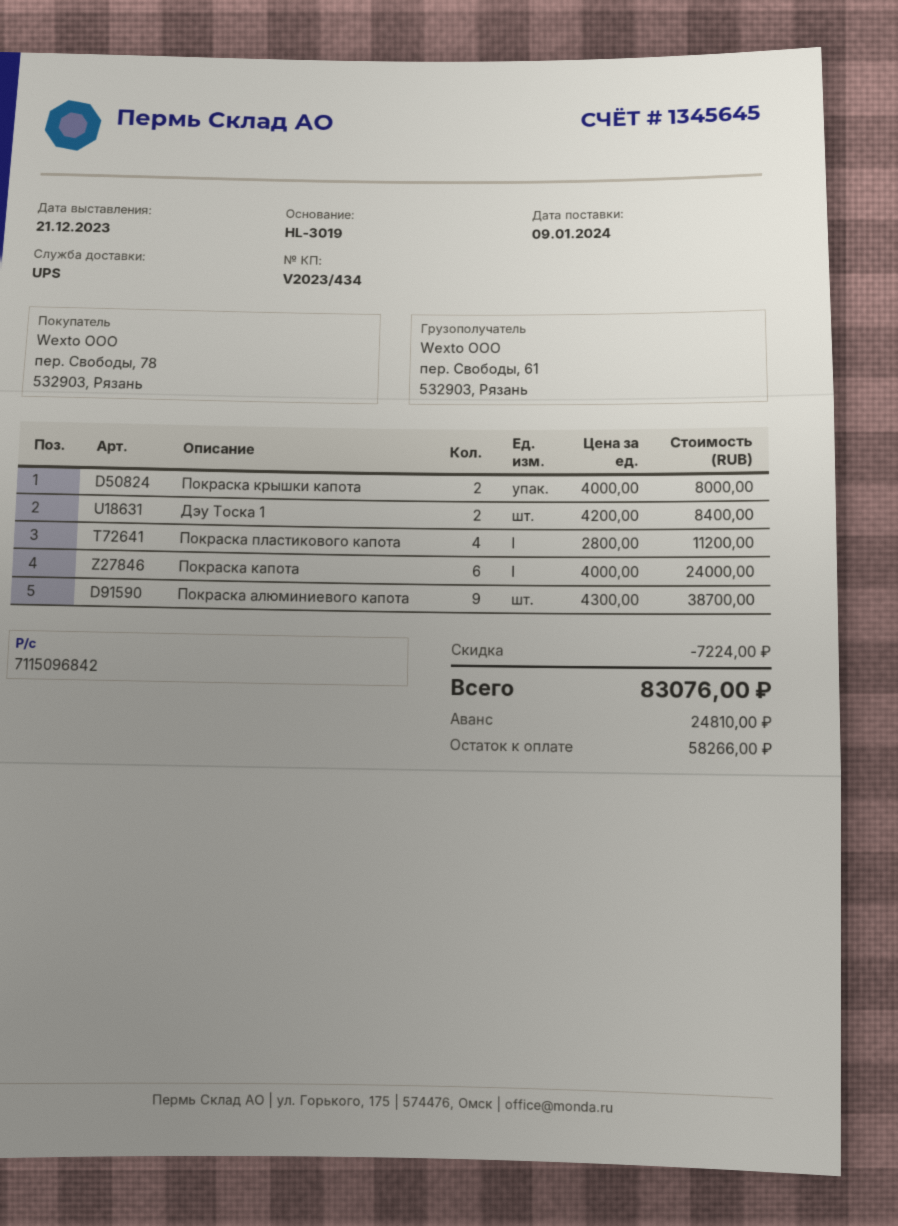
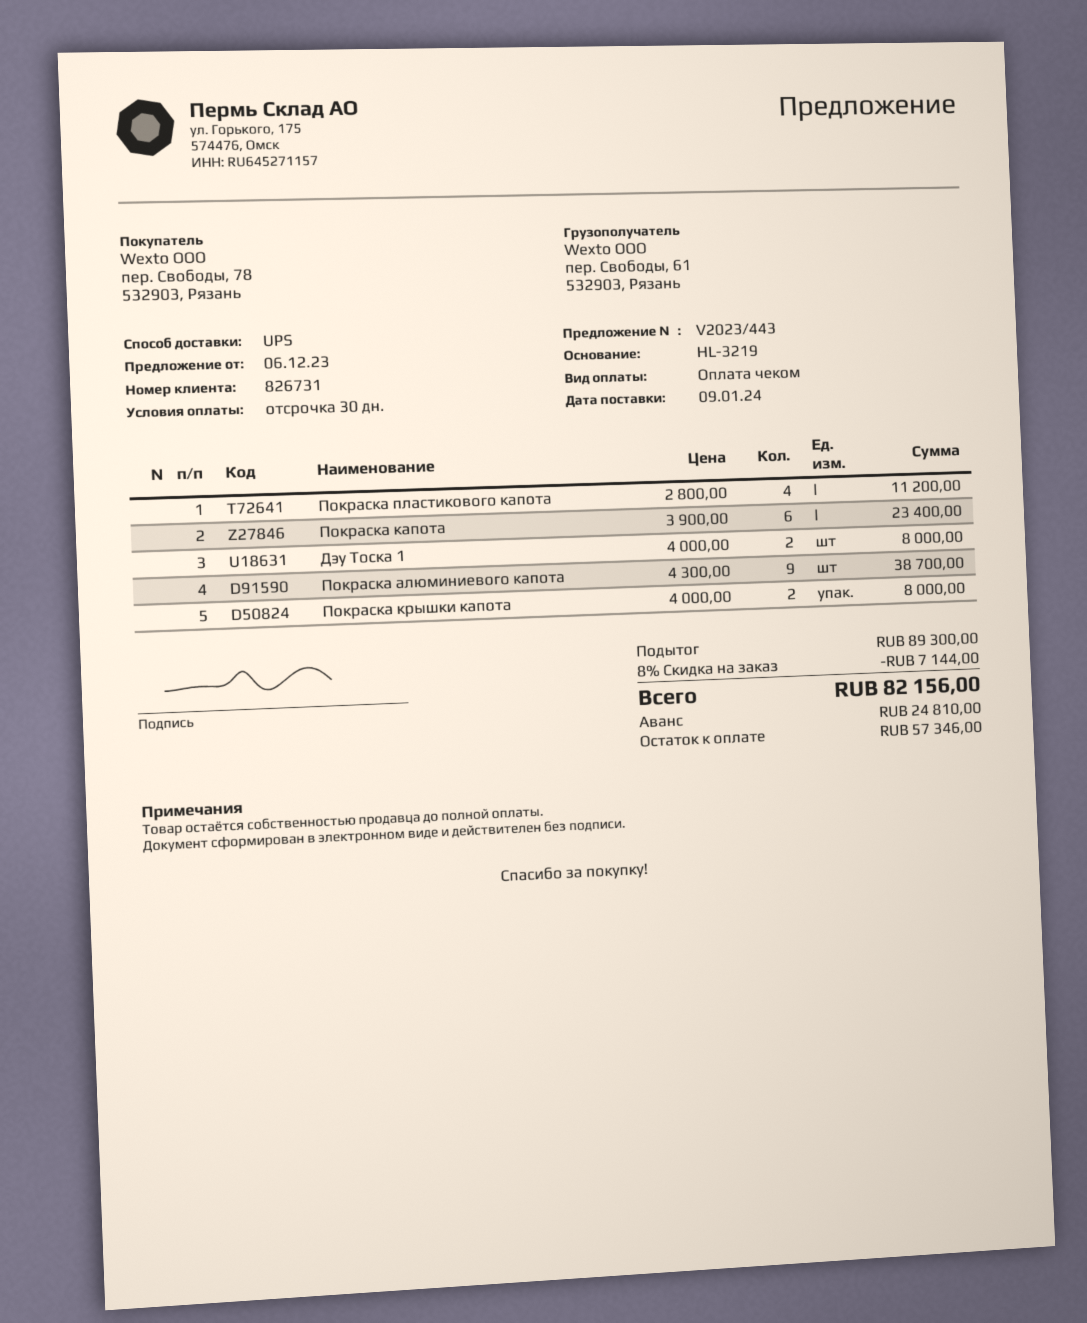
quote number: V2023/434 -> V2023/443
reference: HL-3019 -> HL-3219
Дэу Тоска 1: 2 x 4200.00 = 8400.00 -> 2 x 4000.00 = 8000.00
Покраска капота: 6 x 4000.00 = 24000.00 -> 6 x 3900.00 = 23400.00
discount: 7224.00 -> 7144.00
total: 83076.00 -> 82156.00
balance: 58266.00 -> 57346.00

